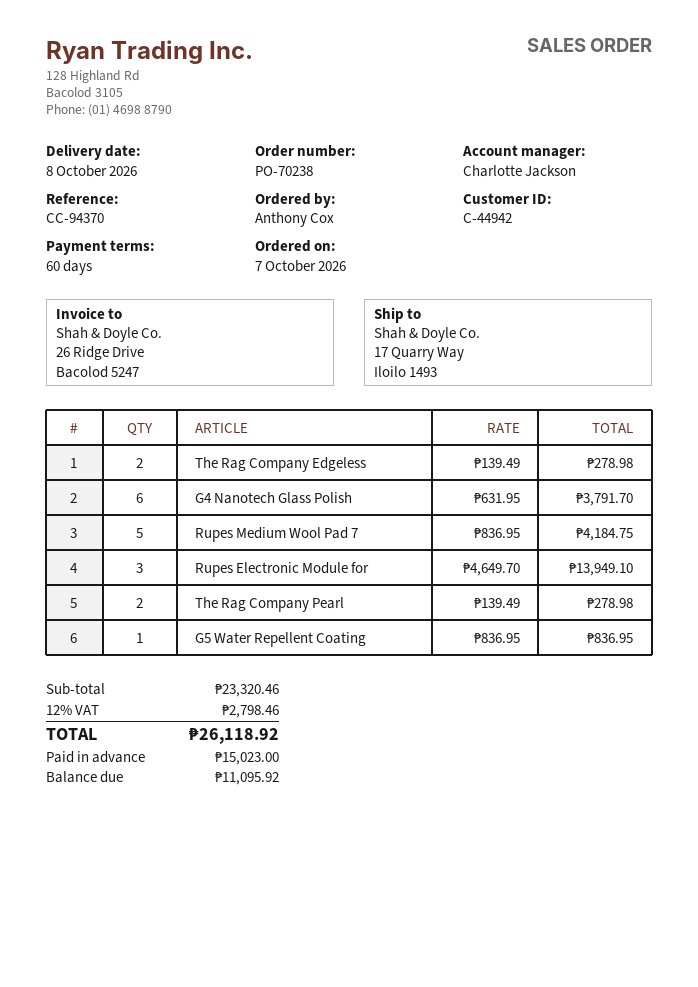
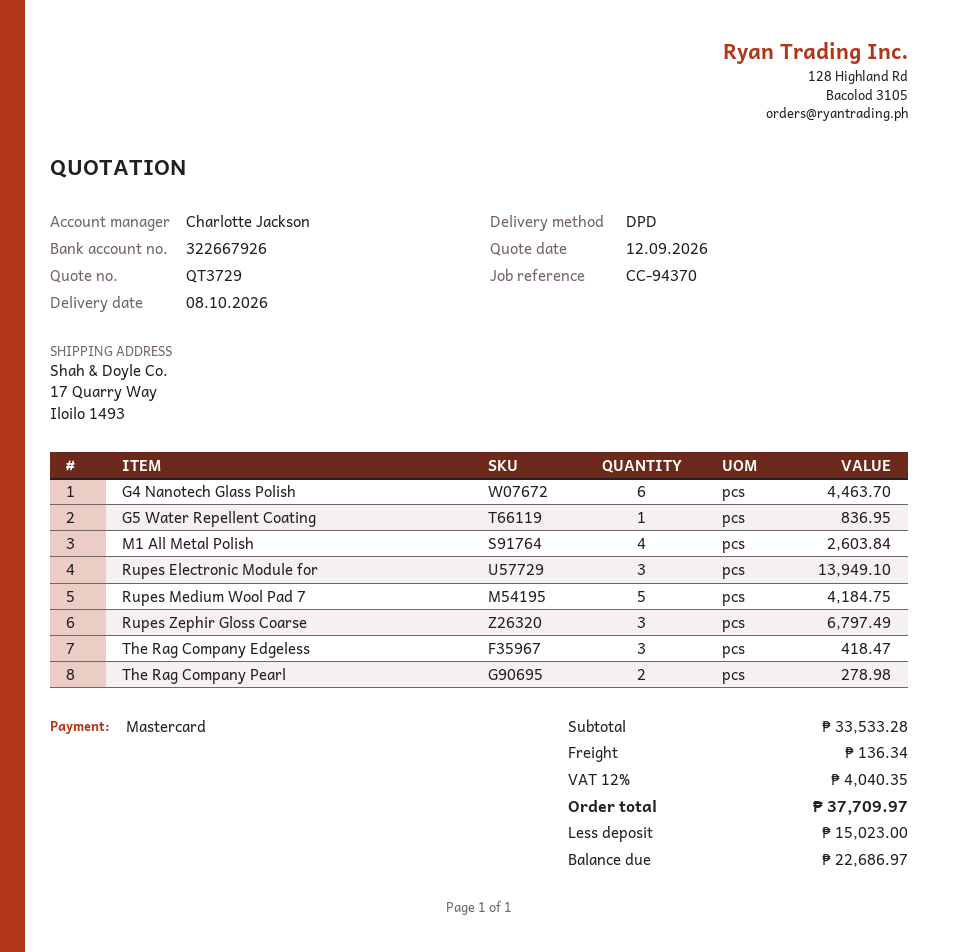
The Rag Company Edgeless: 2 for 278.98 -> 3 for 418.47
G4 Nanotech Glass Polish: 6 for 3791.70 -> 6 for 4463.70
M1 All Metal Polish: none -> 4 for 2603.84
Rupes Zephir Gloss Coarse: none -> 3 for 6797.49
subtotal: 23320.46 -> 33533.28
shipping: none -> 136.34
tax: 12% = 2798.46 -> 12% = 4040.35
total: 26118.92 -> 37709.97
balance: 11095.92 -> 22686.97

